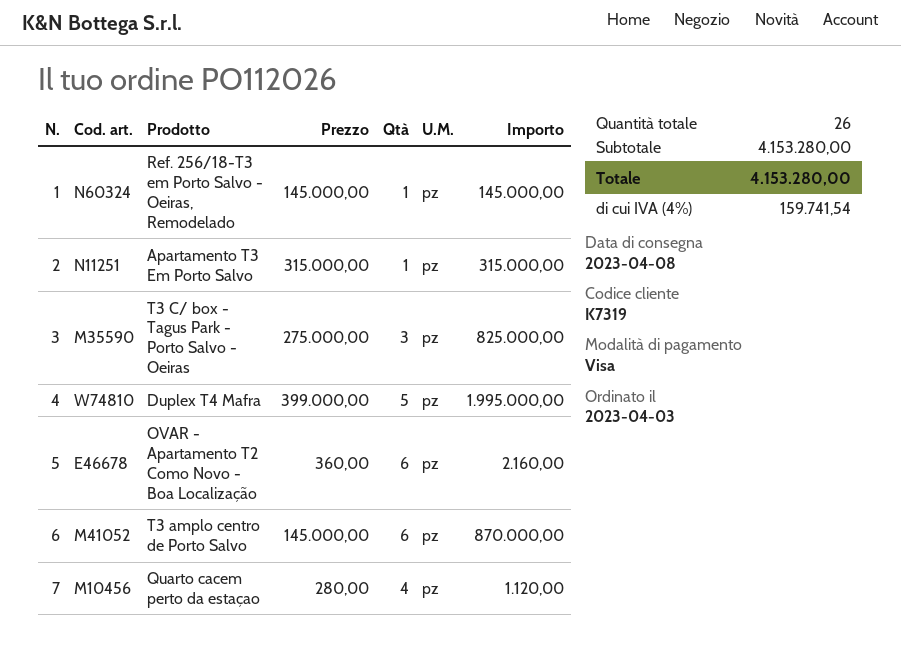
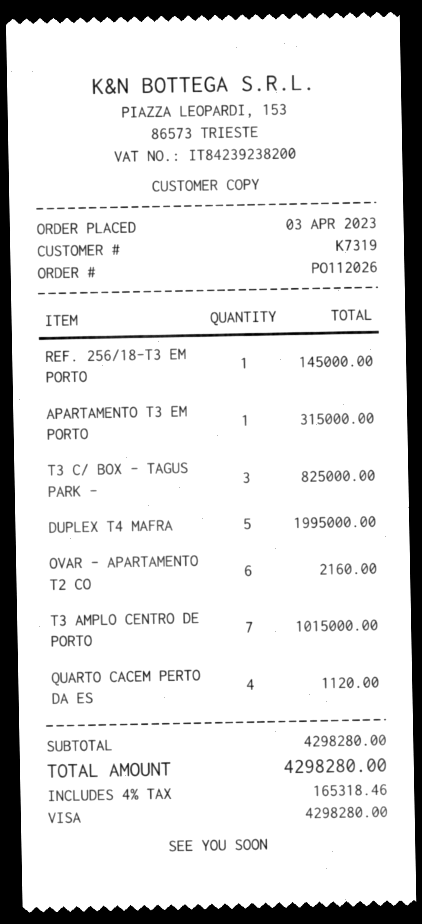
T3 amplo centro de Porto Salvo: 6 for 870000.00 -> 7 for 1015000.00
subtotal: 4153280.00 -> 4298280.00
tax: 4% = 159741.54 -> 4% = 165318.46
total: 4153280.00 -> 4298280.00

